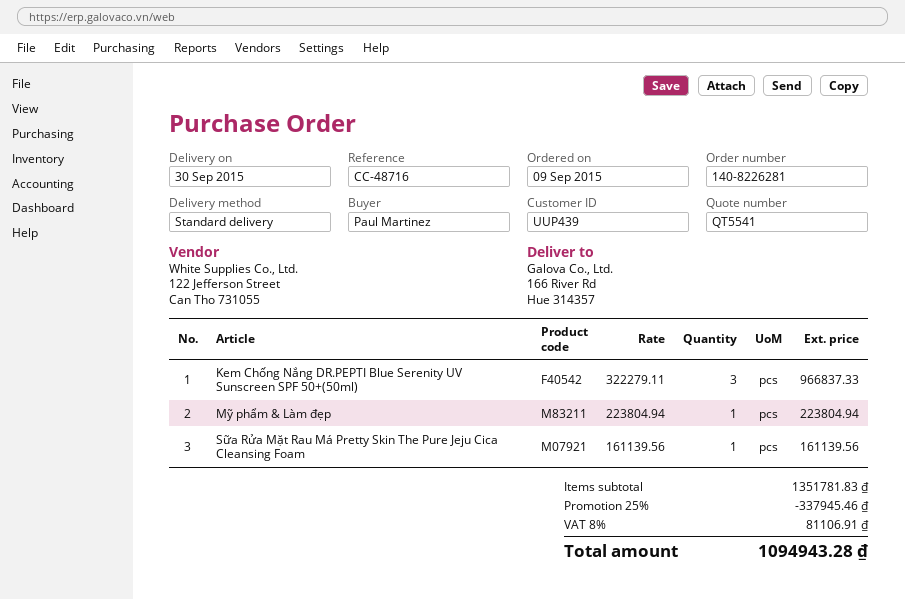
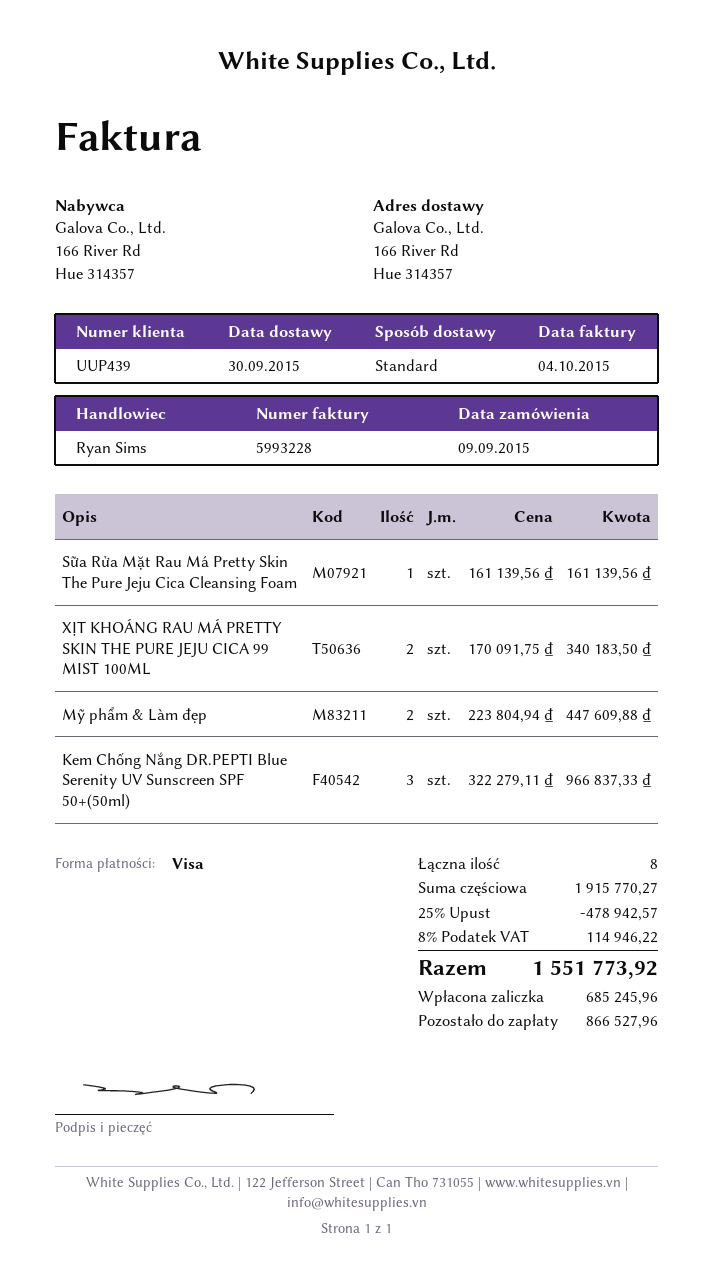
Mỹ phẩm & Làm đẹp: 1 x 223804.94 = 223804.94 -> 2 x 223804.94 = 447609.88
XỊT KHOÁNG RAU MÁ PRETTY SKIN THE PURE JEJU CICA 99 MIST 100ML: none -> 2 x 170091.75 = 340183.50
subtotal: 1351781.83 -> 1915770.27
discount: 25% = 337945.46 -> 25% = 478942.57
tax: 8% = 81106.91 -> 8% = 114946.22
total: 1094943.28 -> 1551773.92

